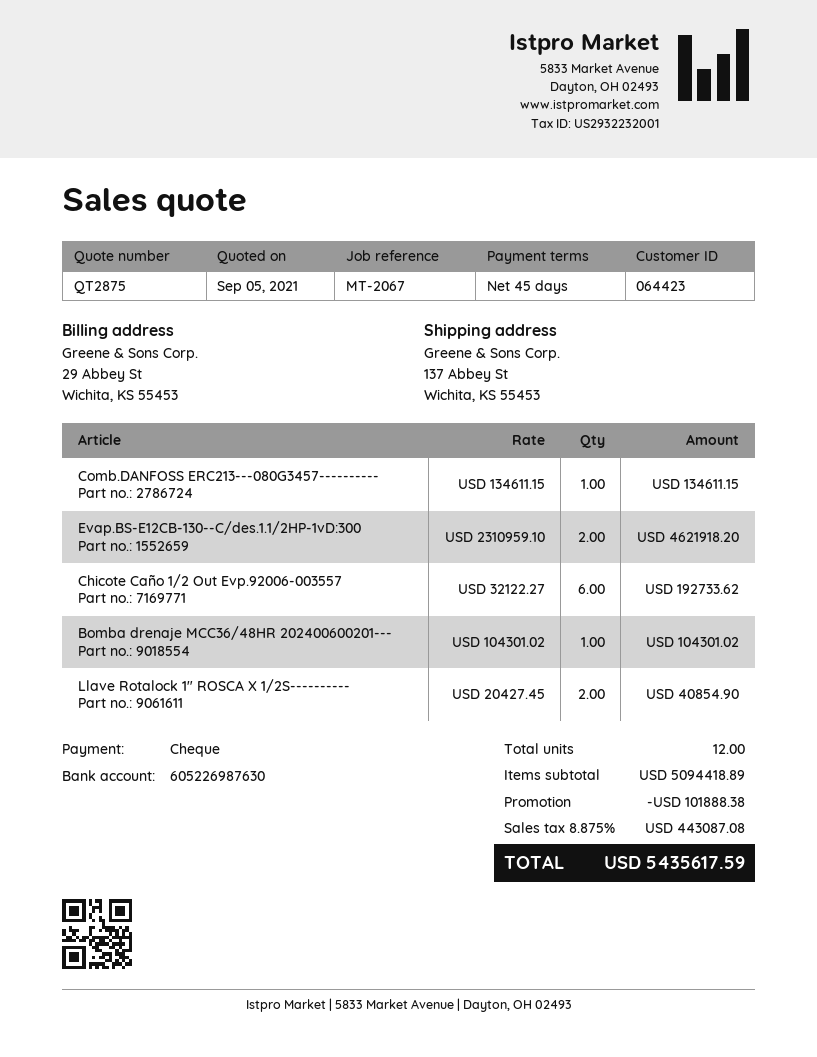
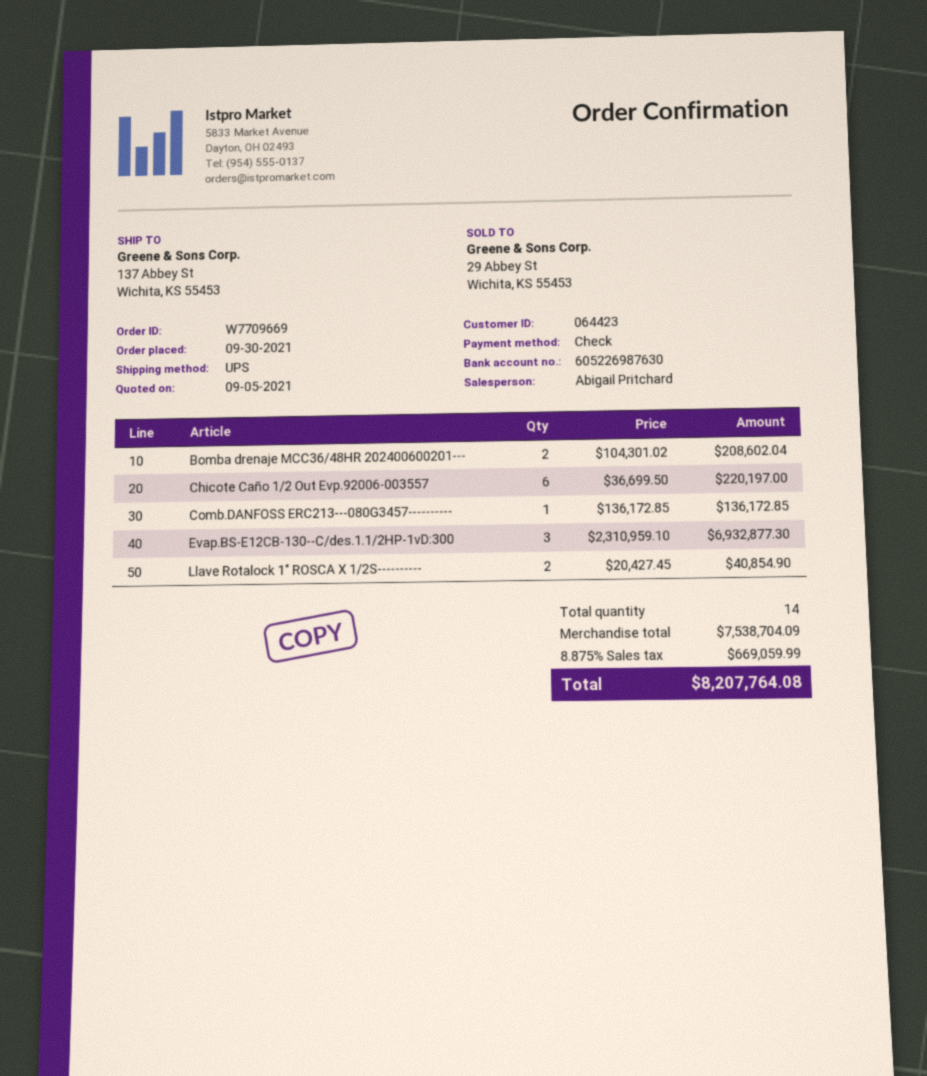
Comb.DANFOSS ERC213---080G3457----------: 1 x 134611.15 = 134611.15 -> 1 x 136172.85 = 136172.85
Evap.BS-E12CB-130--C/des.1.1/2HP-1vD:300: 2 x 2310959.10 = 4621918.20 -> 3 x 2310959.10 = 6932877.30
Chicote Caño 1/2 Out Evp.92006-003557: 6 x 32122.27 = 192733.62 -> 6 x 36699.50 = 220197.00
Bomba drenaje MCC36/48HR 202400600201---: 1 x 104301.02 = 104301.02 -> 2 x 104301.02 = 208602.04
total quantity: 12 -> 14
subtotal: 5094418.89 -> 7538704.09
discount: 101888.38 -> none
tax: 8.875% = 443087.08 -> 8.875% = 669059.99
total: 5435617.59 -> 8207764.08

